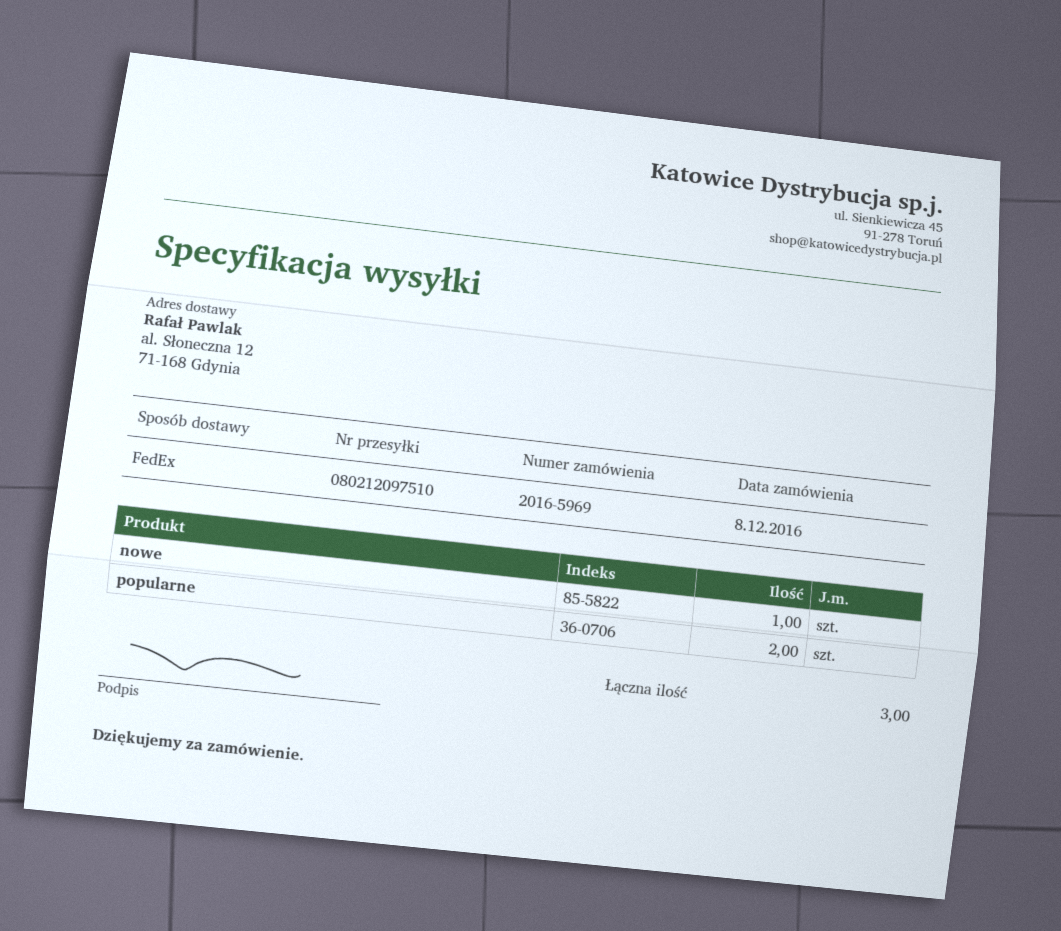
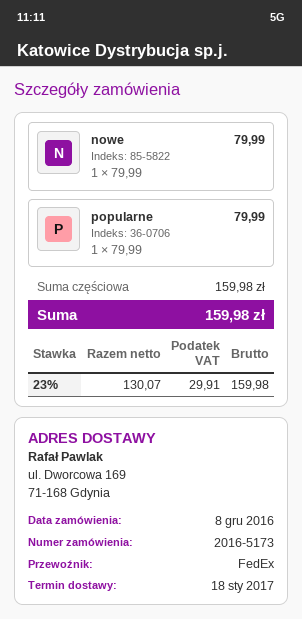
order number: 2016-5969 -> 2016-5173
ship to: al. Słoneczna 12, 71-168 Gdynia -> ul. Dworcowa 169, 71-168 Gdynia
popularne: 2 -> 1

